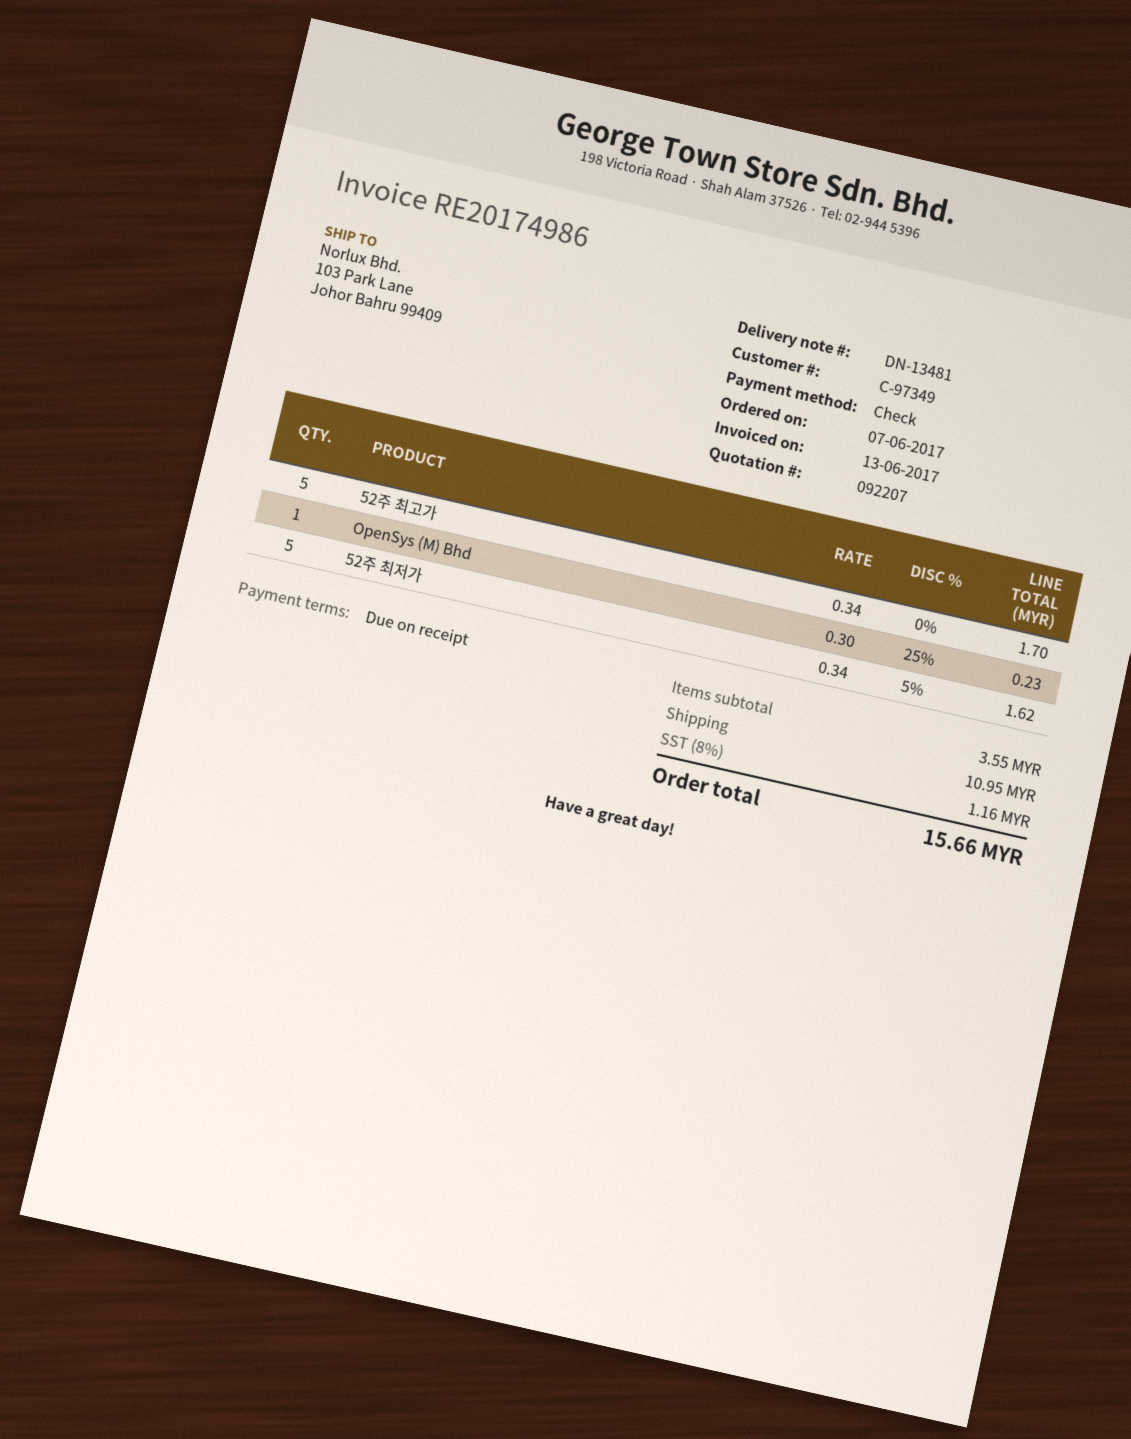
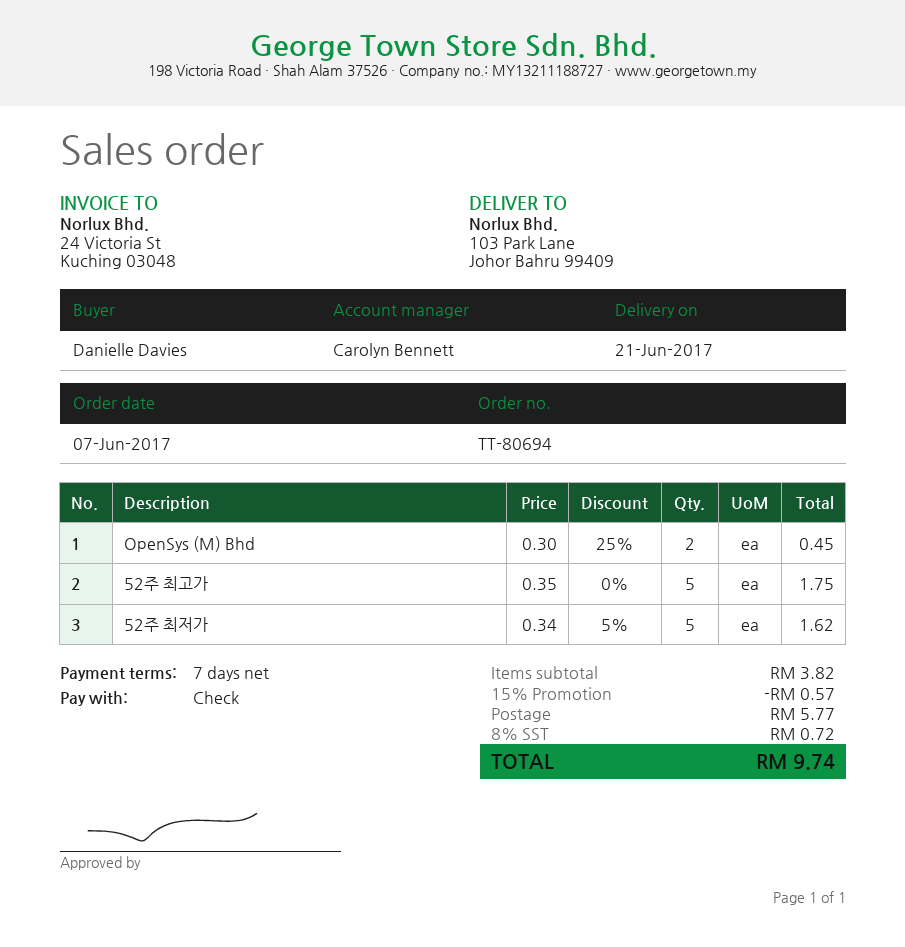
payment terms: on receipt -> 7 days
52주 최고가: 5 x 0.34 = 1.70 -> 5 x 0.35 = 1.75
OpenSys (M) Bhd: 1 x 0.30 - 25% = 0.23 -> 2 x 0.30 - 25% = 0.45
subtotal: 3.55 -> 3.82
discount: none -> 15% = 0.57
shipping: 10.95 -> 5.77
tax: 8% = 1.16 -> 8% = 0.72
total: 15.66 -> 9.74

